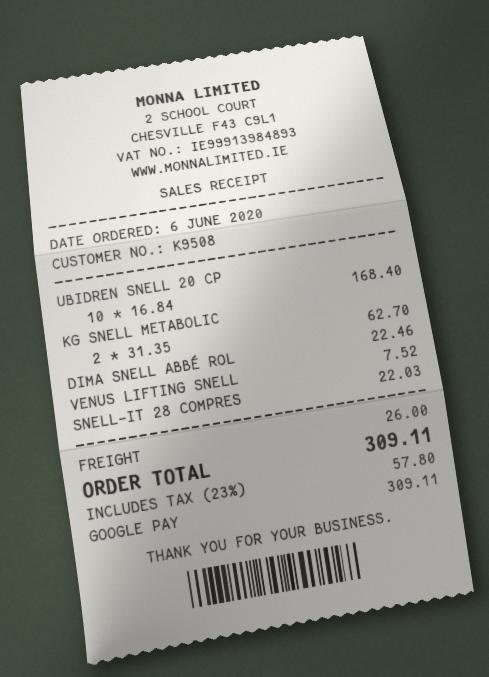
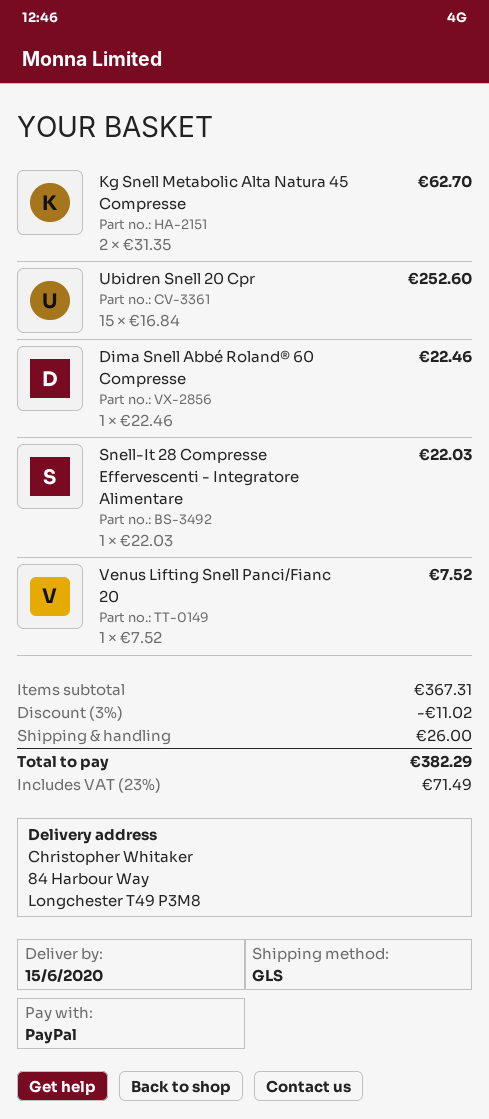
payment method: Google Pay -> PayPal
UBIDREN SNELL 20 CP: 10 x 16.84 = 168.40 -> 15 x 16.84 = 252.60
discount: none -> 3% = 11.02
tax: 23% = 57.80 -> 23% = 71.49
total: 309.11 -> 382.29

